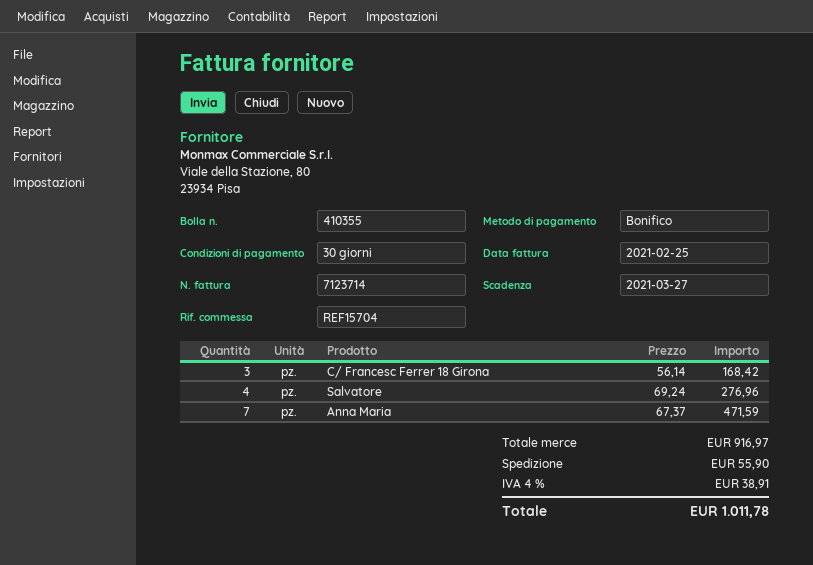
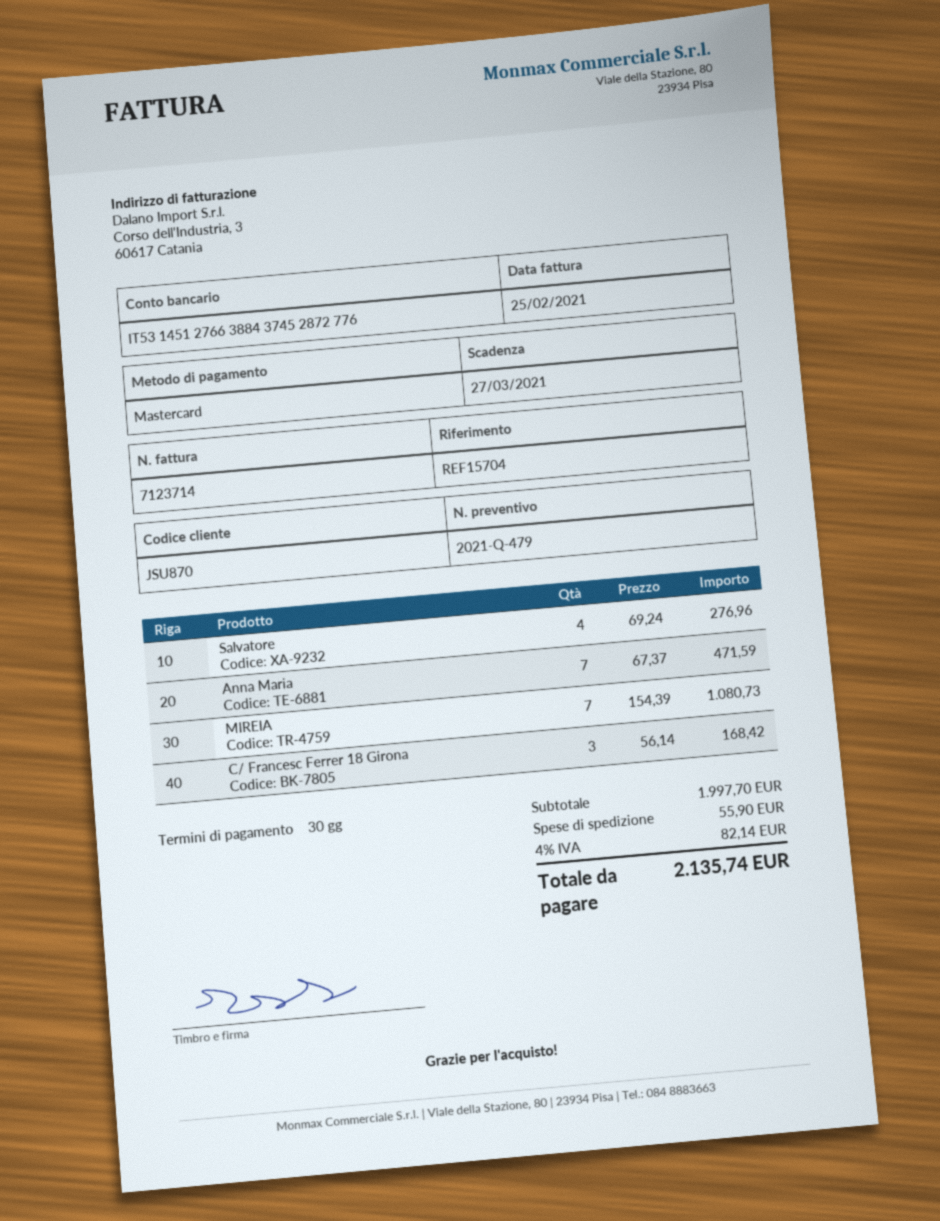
payment method: bank transfer -> Mastercard
MIREIA: none -> 7 x 154.39 = 1080.73
subtotal: 916.97 -> 1997.70
tax: 4% = 38.91 -> 4% = 82.14
total: 1011.78 -> 2135.74

